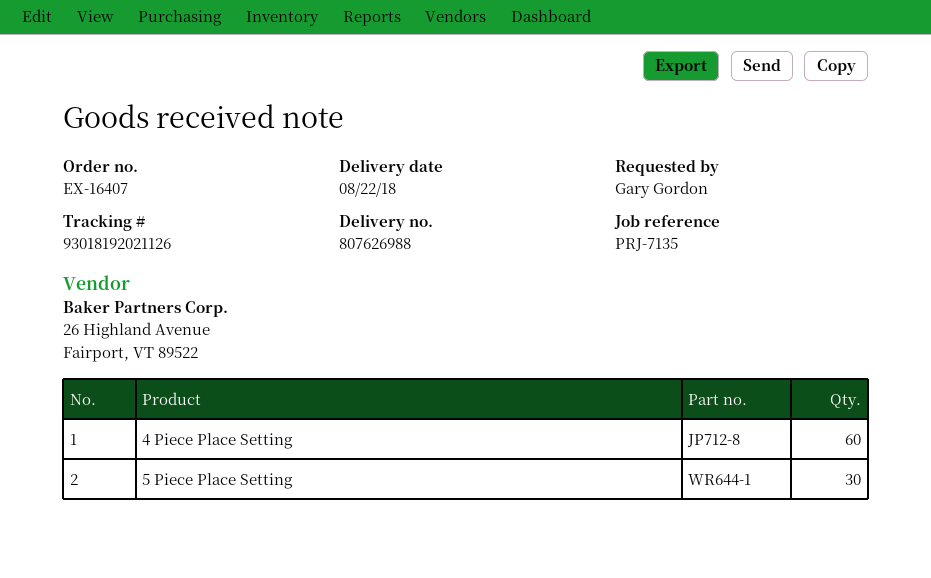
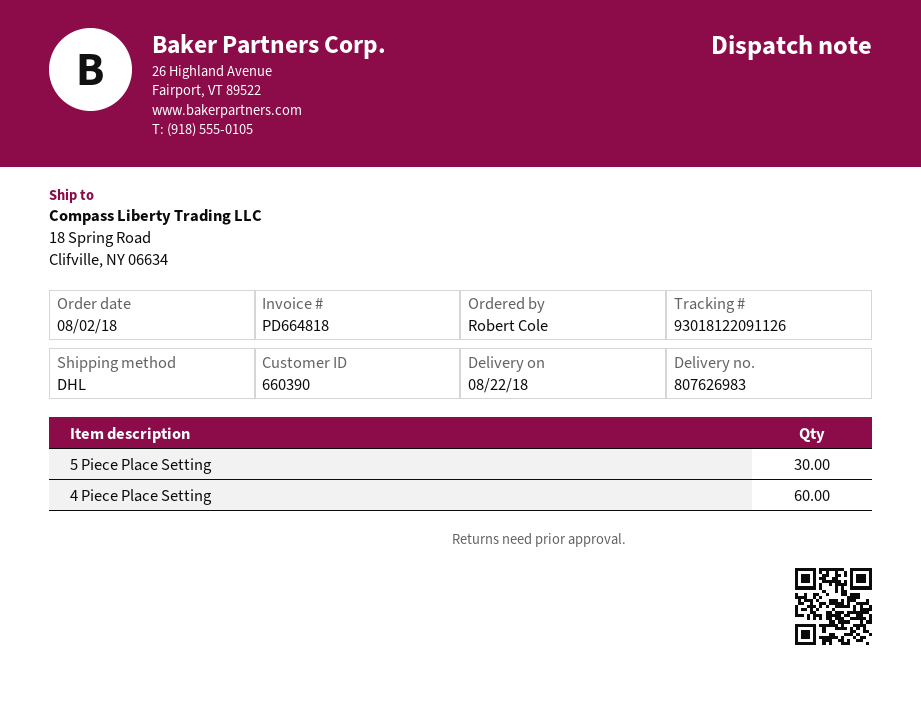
delivery note number: 807626988 -> 807626983
ordered by: Gary Gordon -> Robert Cole
tracking number: 93018192021126 -> 93018122091126

